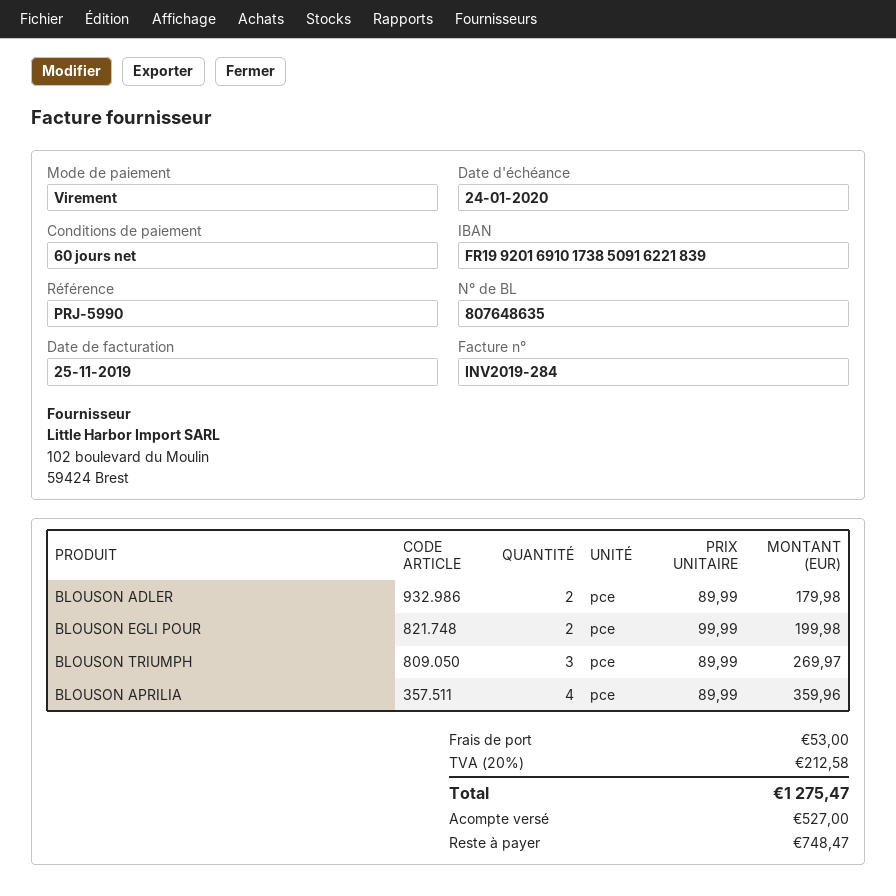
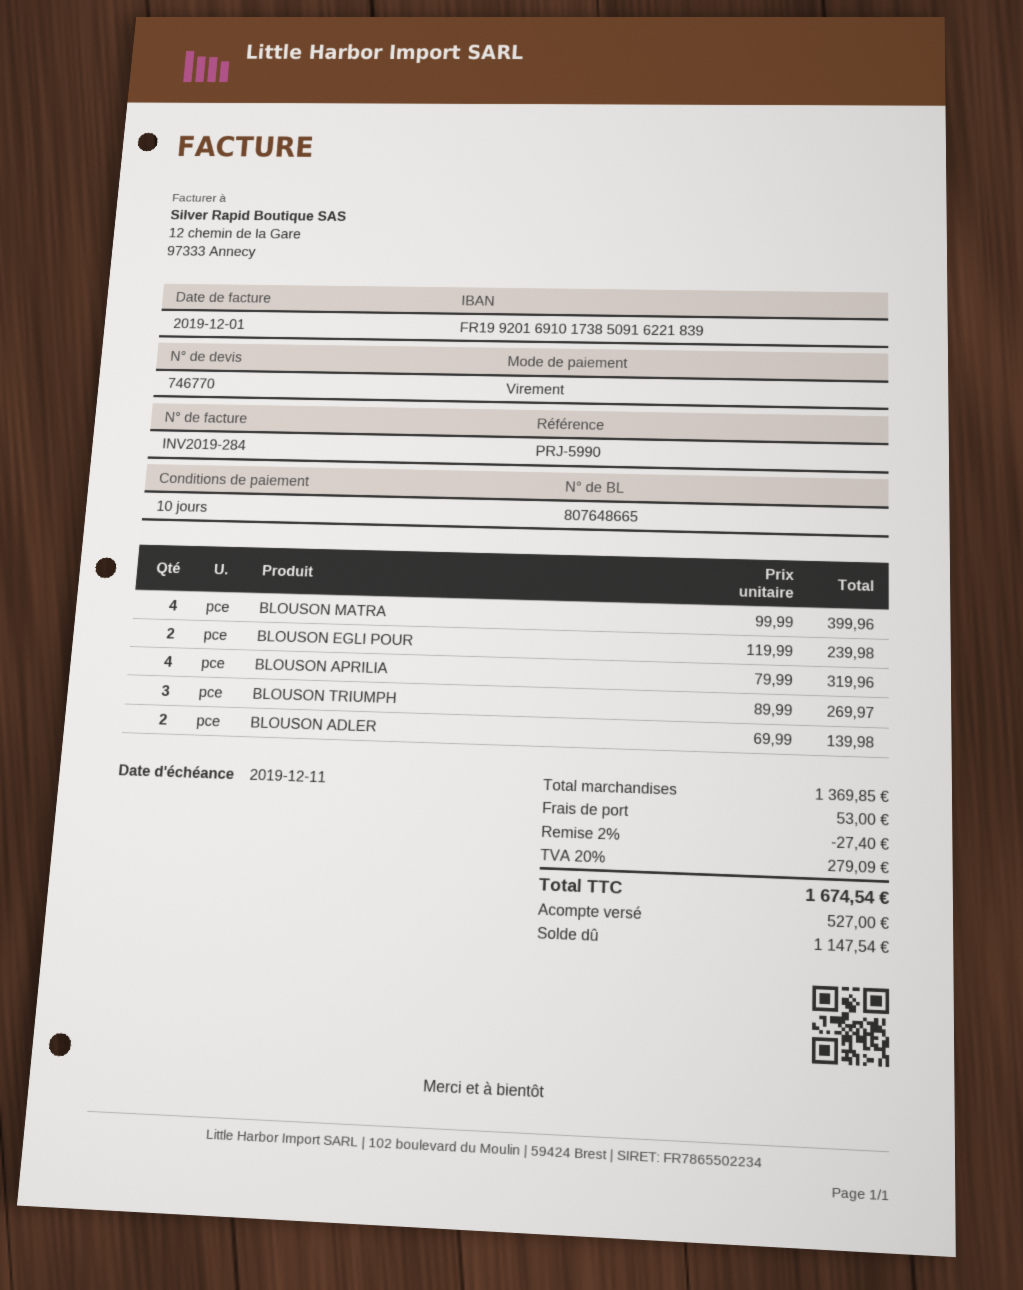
delivery note number: 807648635 -> 807648665
invoice date: 2019-11-25 -> 2019-12-01
payment terms: 60 days -> 10 days
due date: 2020-01-24 -> 2019-12-11
BLOUSON ADLER: 2 x 89.99 = 179.98 -> 2 x 69.99 = 139.98
BLOUSON EGLI POUR: 2 x 99.99 = 199.98 -> 2 x 119.99 = 239.98
BLOUSON APRILIA: 4 x 89.99 = 359.96 -> 4 x 79.99 = 319.96
BLOUSON MATRA: none -> 4 x 99.99 = 399.96
discount: none -> 2% = 27.40
tax: 20% = 212.58 -> 20% = 279.09
total: 1275.47 -> 1674.54
balance: 748.47 -> 1147.54

